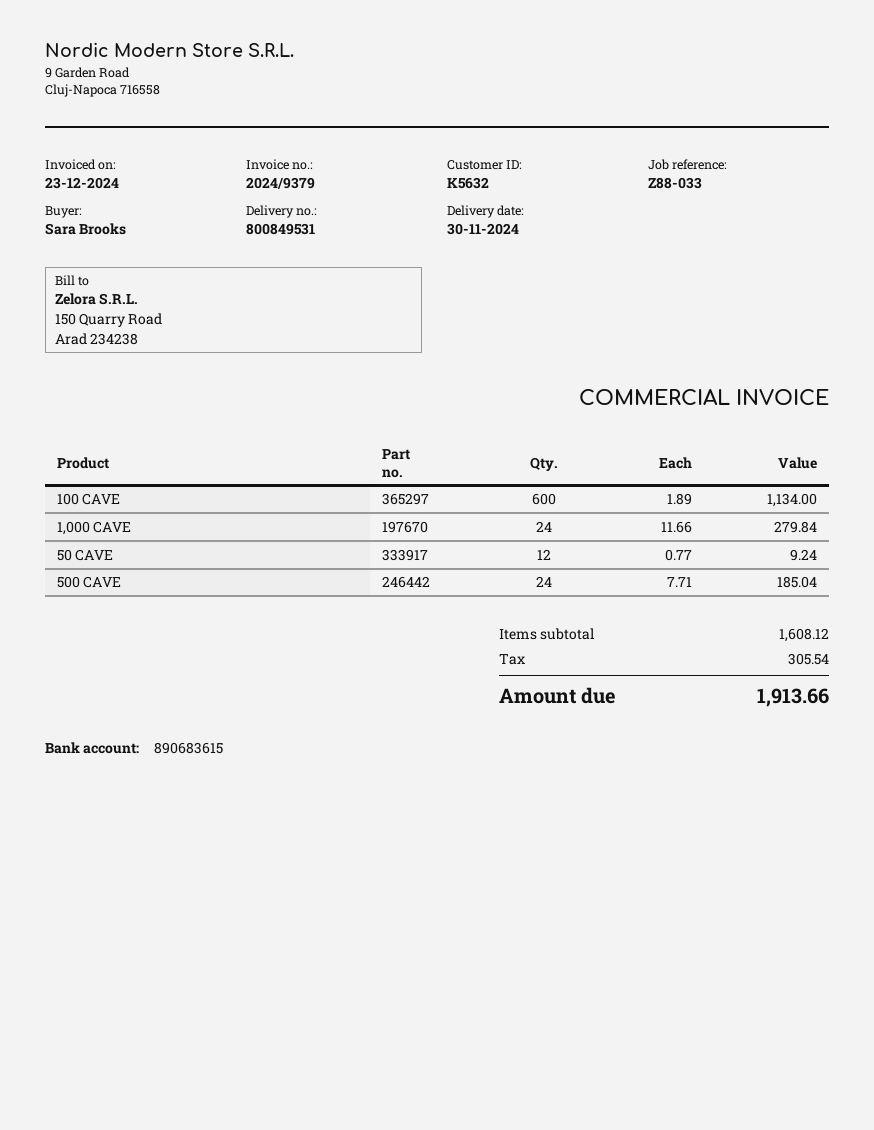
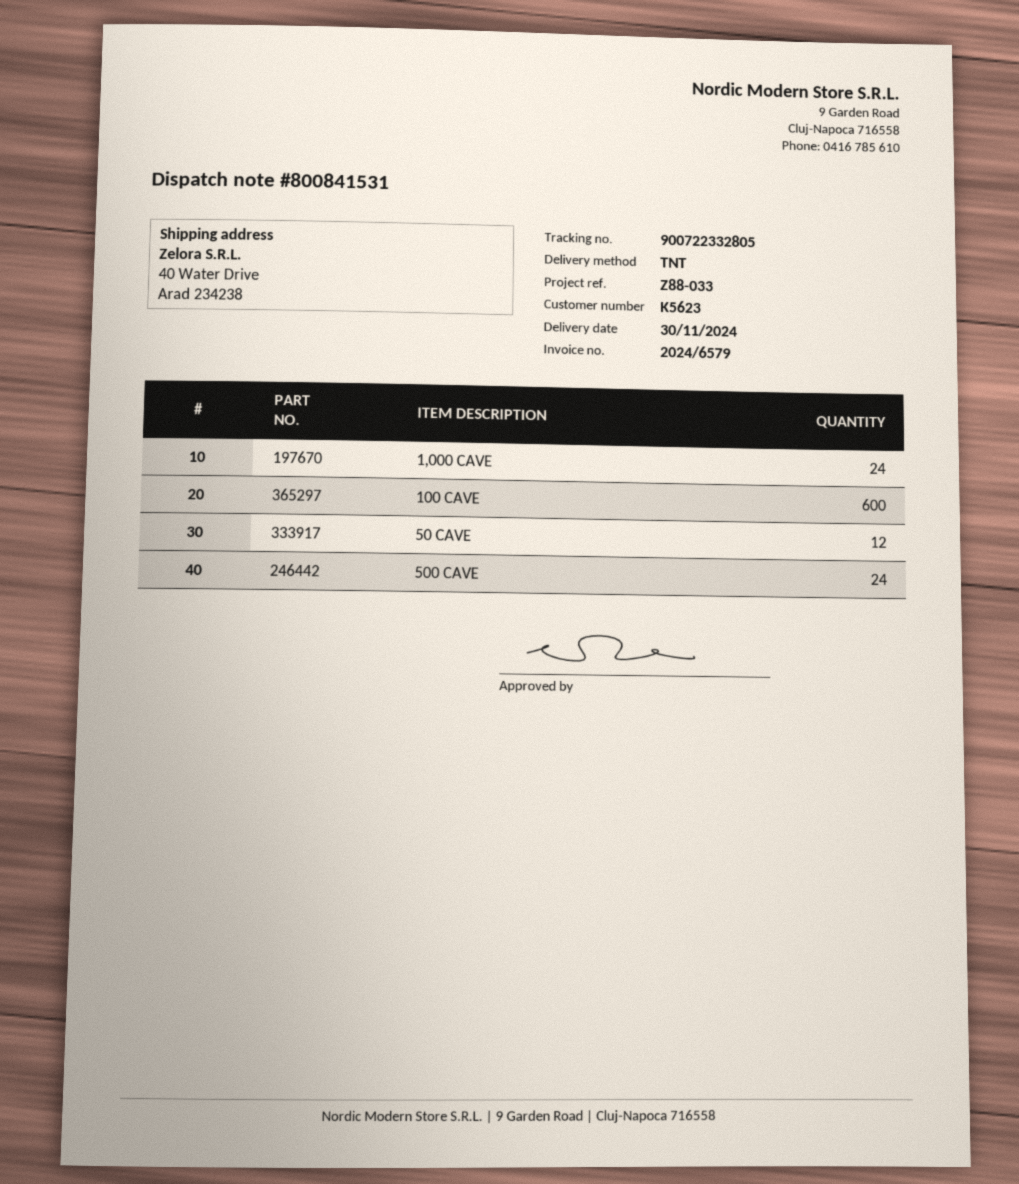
delivery note number: 800849531 -> 800841531
invoice number: 2024/9379 -> 2024/6579
customer number: K5632 -> K5623

